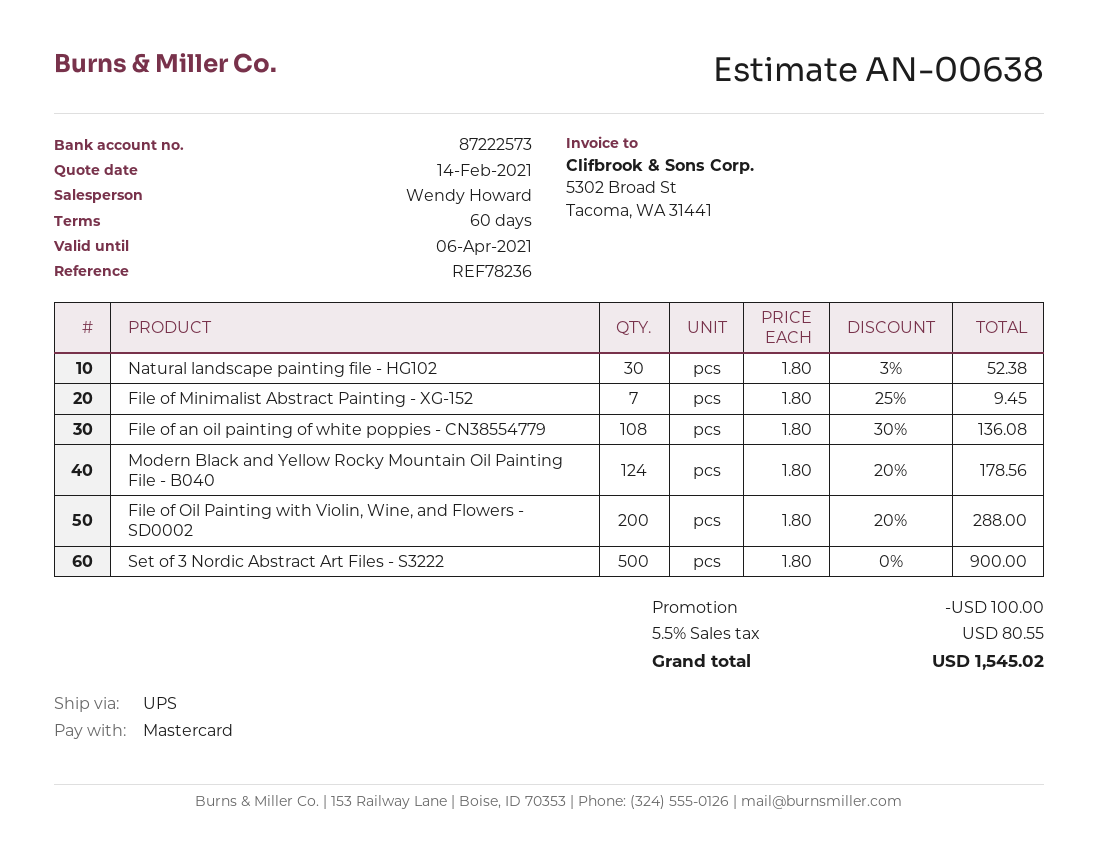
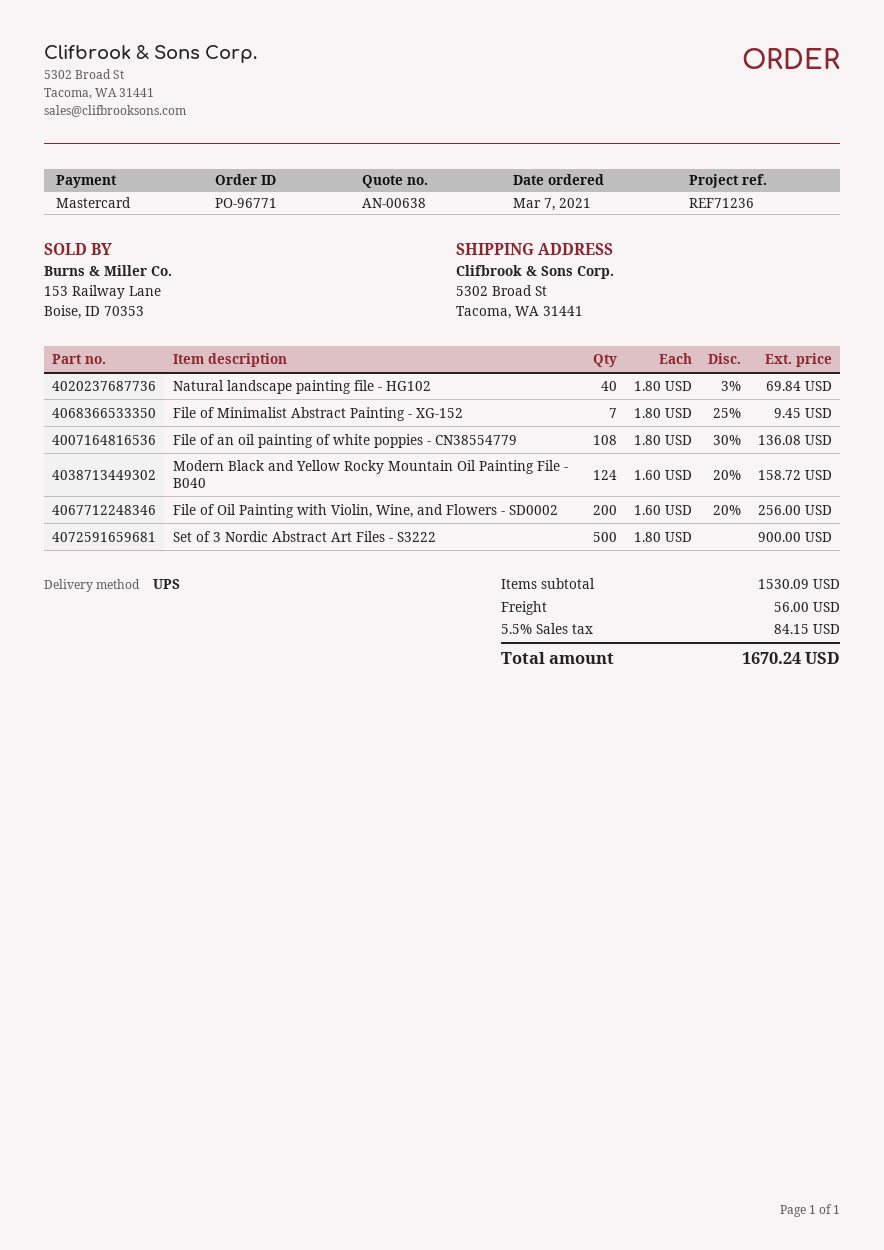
reference: REF78236 -> REF71236
Natural landscape painting file - HG102: 30 x 1.80 - 3% = 52.38 -> 40 x 1.80 - 3% = 69.84
Modern Black and Yellow Rocky Mountain Oil Painting File - B040: 124 x 1.80 - 20% = 178.56 -> 124 x 1.60 - 20% = 158.72
File of Oil Painting with Violin, Wine, and Flowers - SD0002: 200 x 1.80 - 20% = 288.00 -> 200 x 1.60 - 20% = 256.00
discount: 100.00 -> none
shipping: none -> 56.00
tax: 5.5% = 80.55 -> 5.5% = 84.15
total: 1545.02 -> 1670.24

